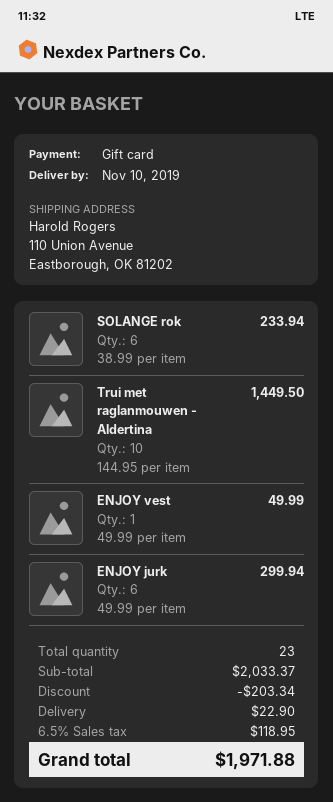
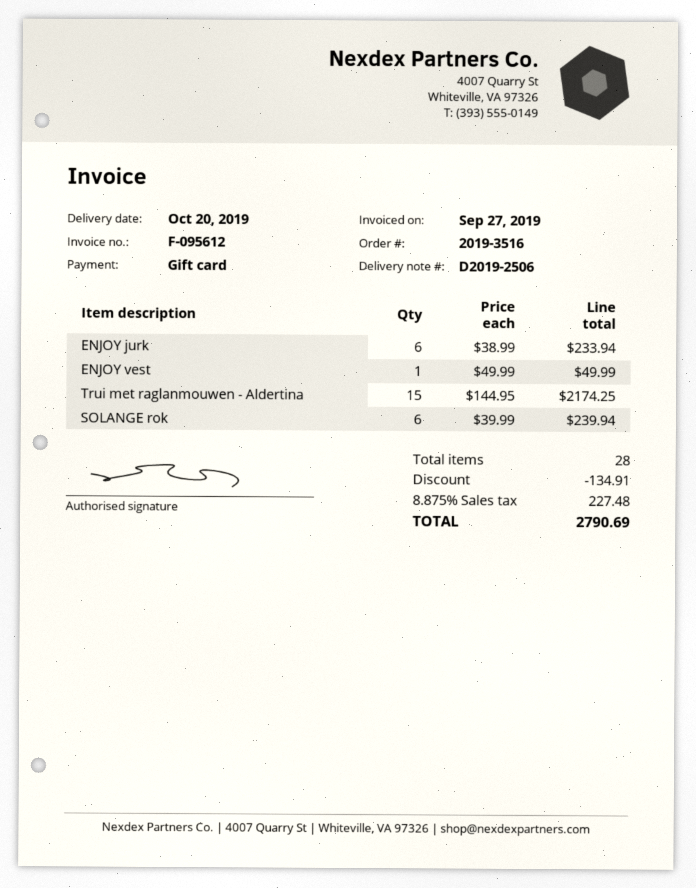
delivery date: 2019-11-10 -> 2019-10-20
SOLANGE rok: 6 x 38.99 = 233.94 -> 6 x 39.99 = 239.94
Trui met raglanmouwen - Aldertina: 10 x 144.95 = 1449.50 -> 15 x 144.95 = 2174.25
ENJOY jurk: 6 x 49.99 = 299.94 -> 6 x 38.99 = 233.94
total quantity: 23 -> 28
discount: 203.34 -> 134.91
shipping: 22.90 -> none
tax: 6.5% = 118.95 -> 8.875% = 227.48
total: 1971.88 -> 2790.69

